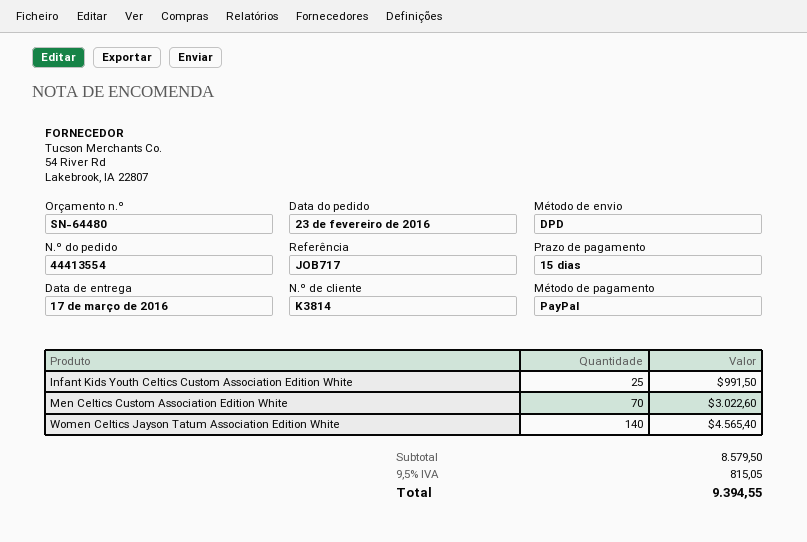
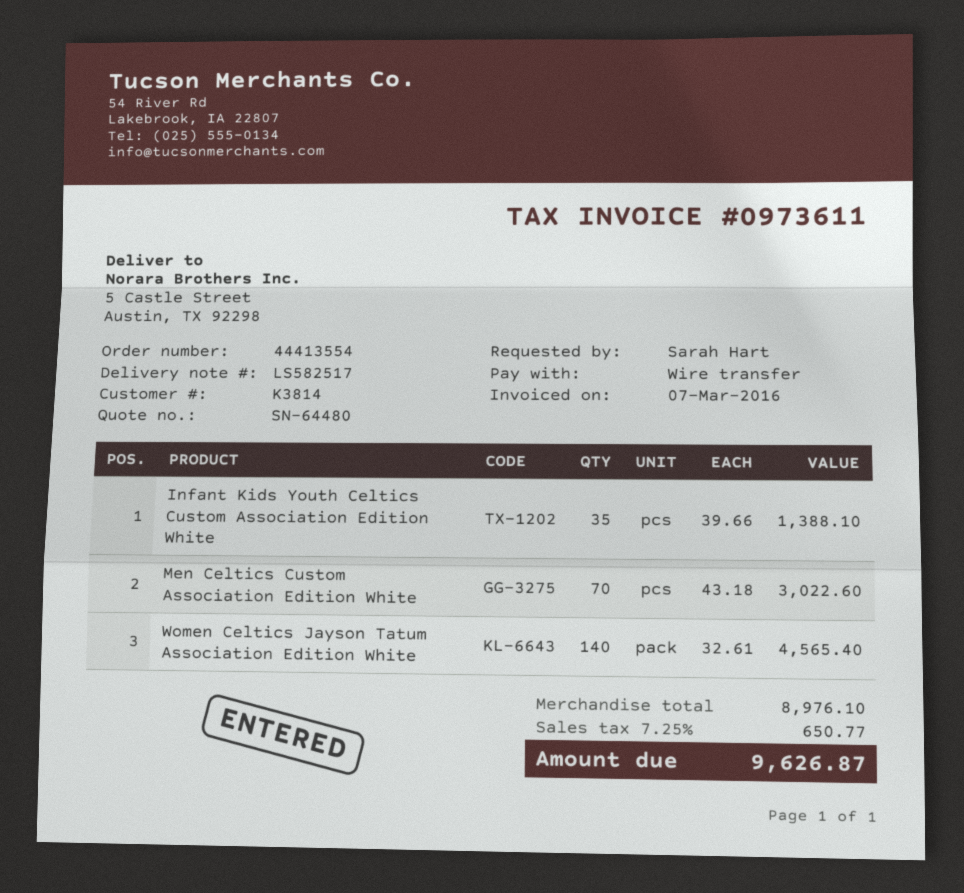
payment method: PayPal -> bank transfer
Infant Kids Youth Celtics Custom Association Edition White: 25 for 991.50 -> 35 for 1388.10
subtotal: 8579.50 -> 8976.10
tax: 9.5% = 815.05 -> 7.25% = 650.77
total: 9394.55 -> 9626.87

